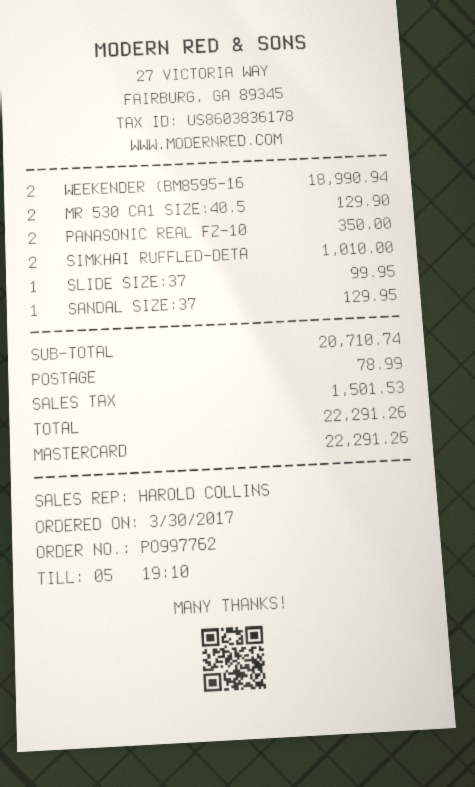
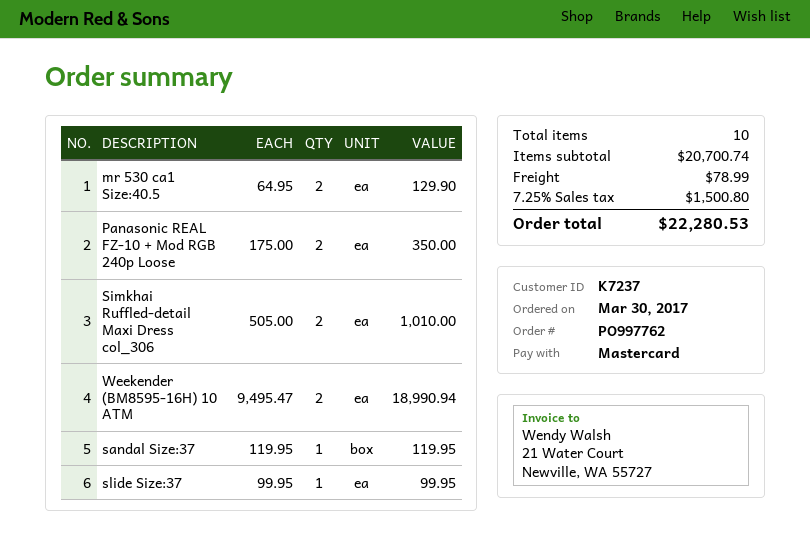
SANDAL SIZE:37: 1 for 129.95 -> 1 for 119.95
subtotal: 20710.74 -> 20700.74
tax: 1501.53 -> 1500.80
total: 22291.26 -> 22280.53

